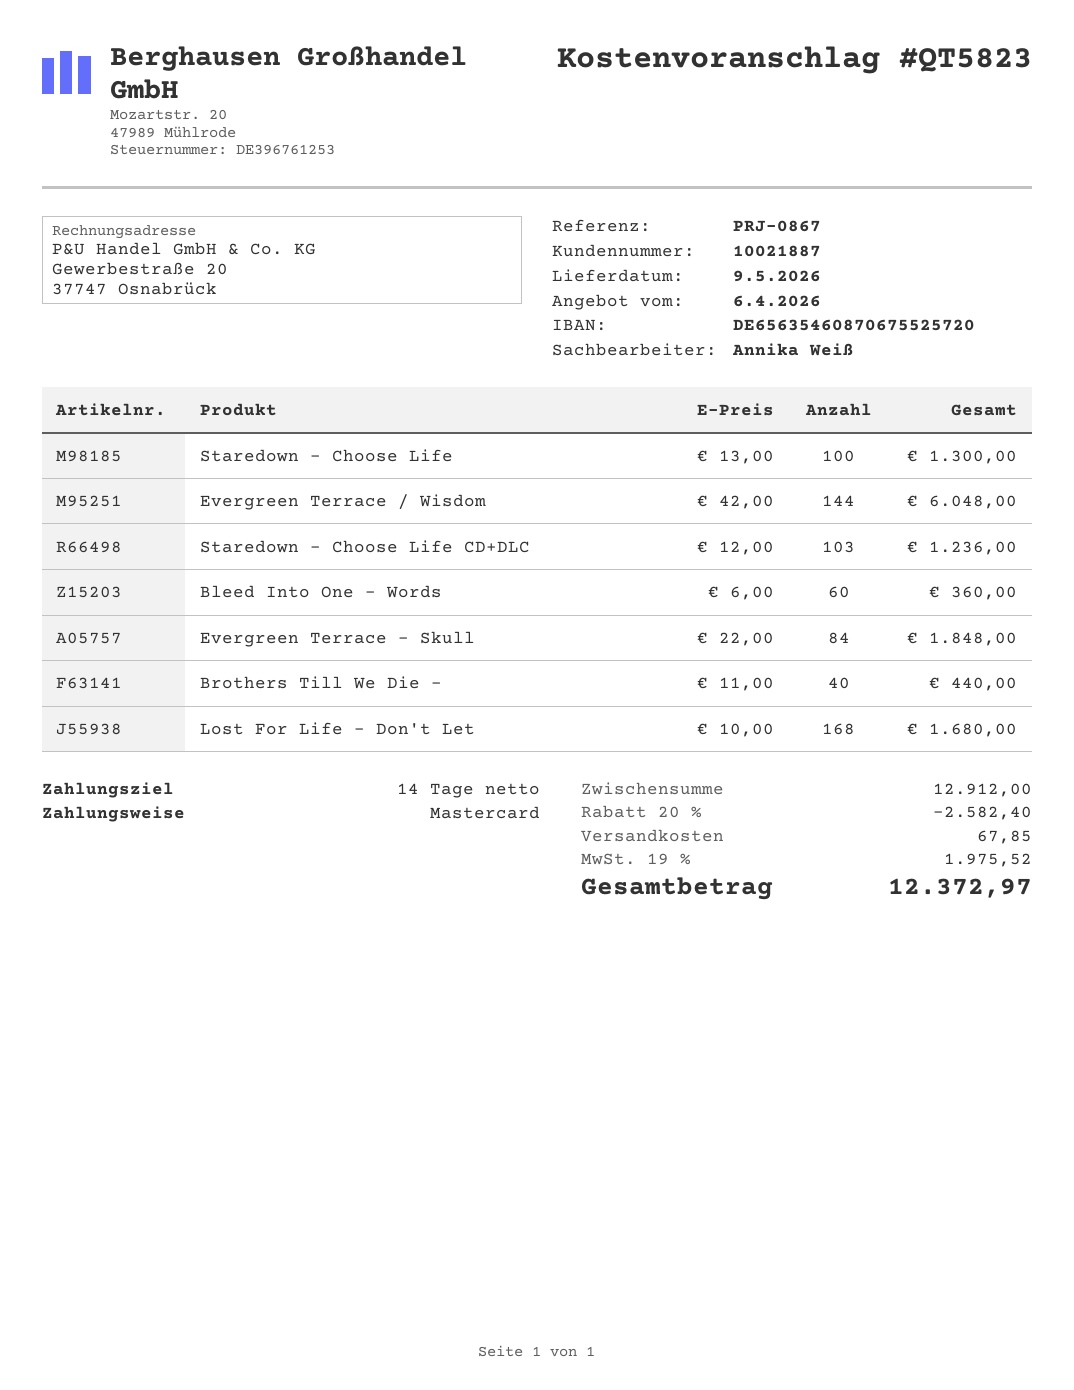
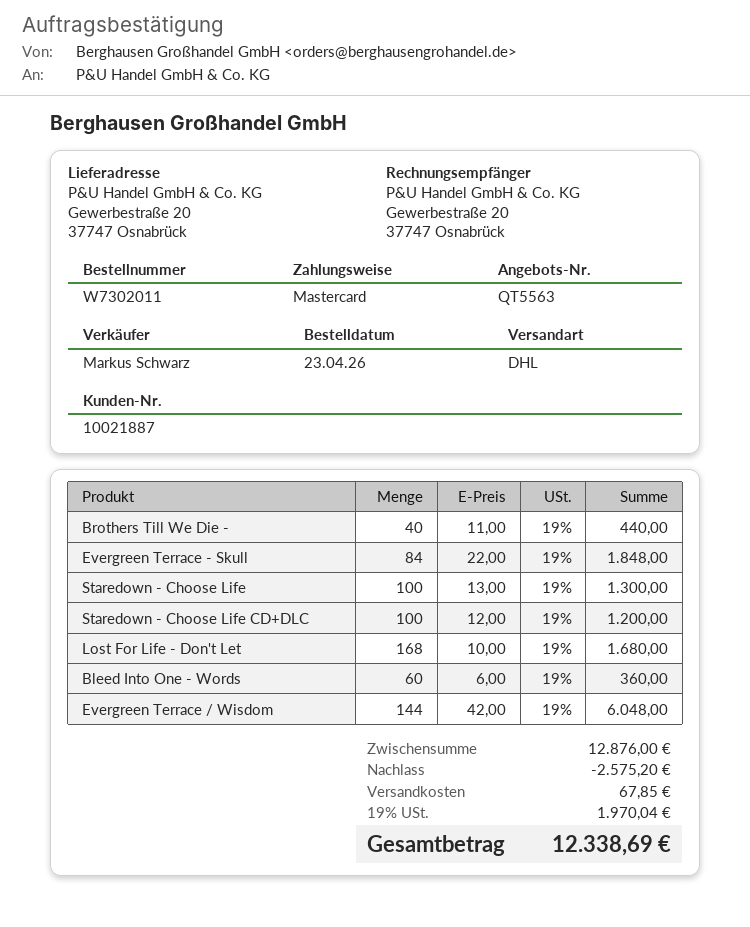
quote number: QT5823 -> QT5563
sales rep: Annika Weiß -> Markus Schwarz
Staredown - Choose Life CD+DLC: 103 x 12.00 = 1236.00 -> 100 x 12.00 = 1200.00
subtotal: 12912.00 -> 12876.00
discount: 2582.40 -> 2575.20
tax: 19% = 1975.52 -> 19% = 1970.04
total: 12372.97 -> 12338.69

